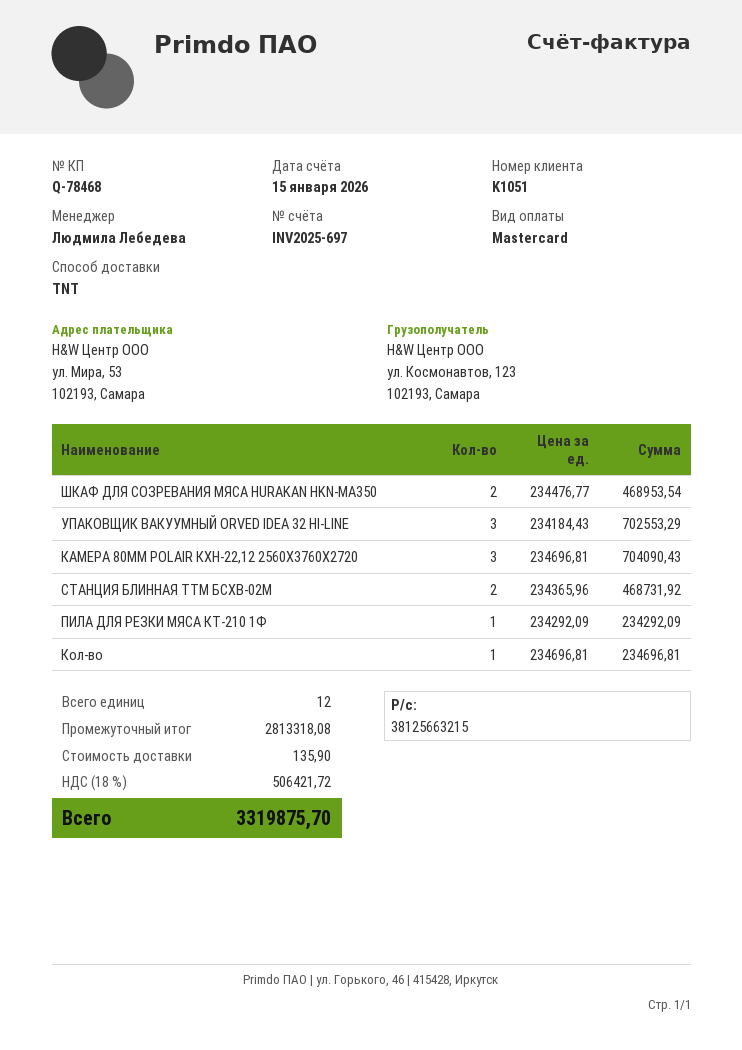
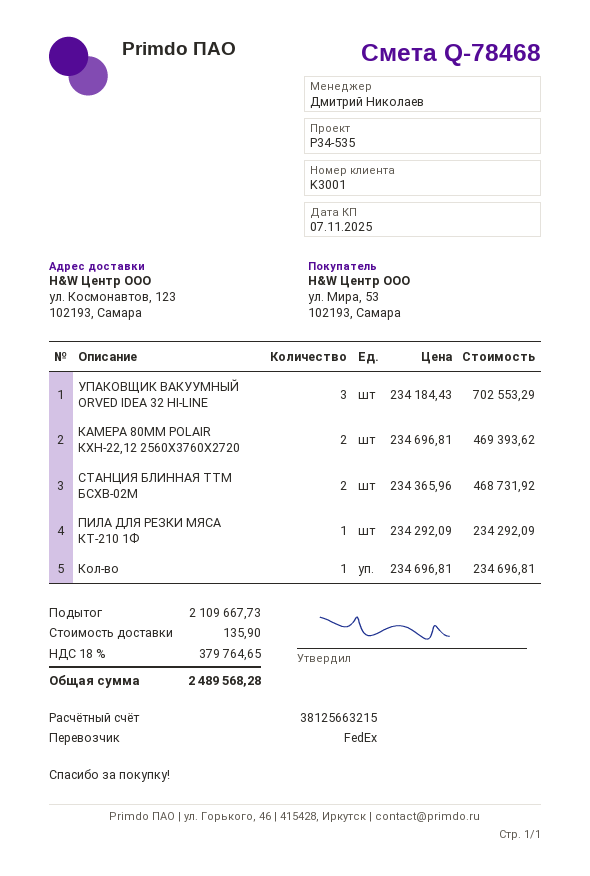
customer number: K1051 -> K3001
sales rep: Людмила Лебедева -> Дмитрий Николаев
shipping method: TNT -> FedEx
ШКАФ ДЛЯ СОЗРЕВАНИЯ МЯСА HURAKAN HKN-MA350: 2 x 234476.77 = 468953.54 -> none
КАМЕРА 80ММ POLAIR КХН-22,12 2560Х3760Х2720: 3 x 234696.81 = 704090.43 -> 2 x 234696.81 = 469393.62
subtotal: 2813318.08 -> 2109667.73
tax: 18% = 506421.72 -> 18% = 379764.65
total: 3319875.70 -> 2489568.28

